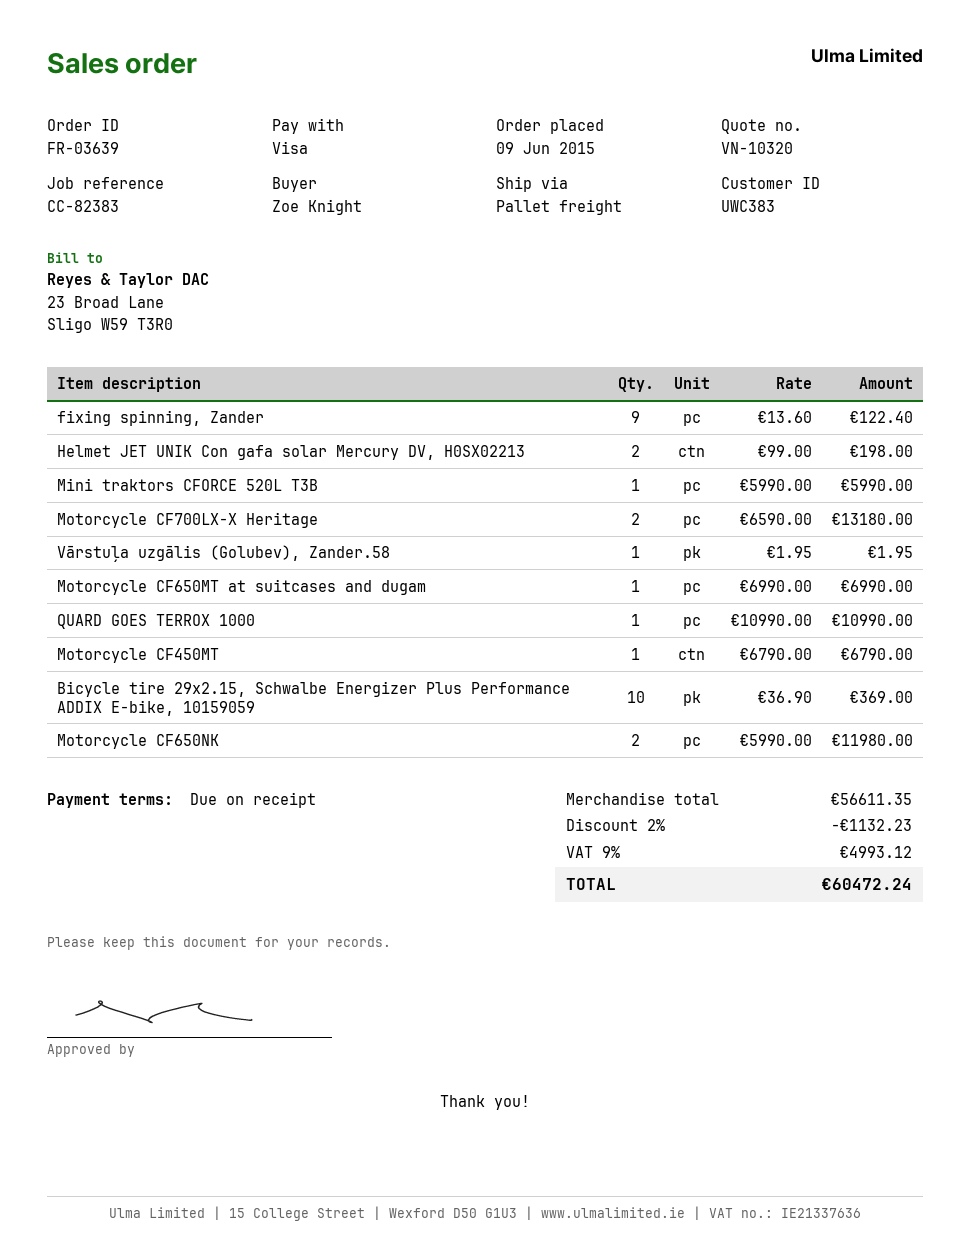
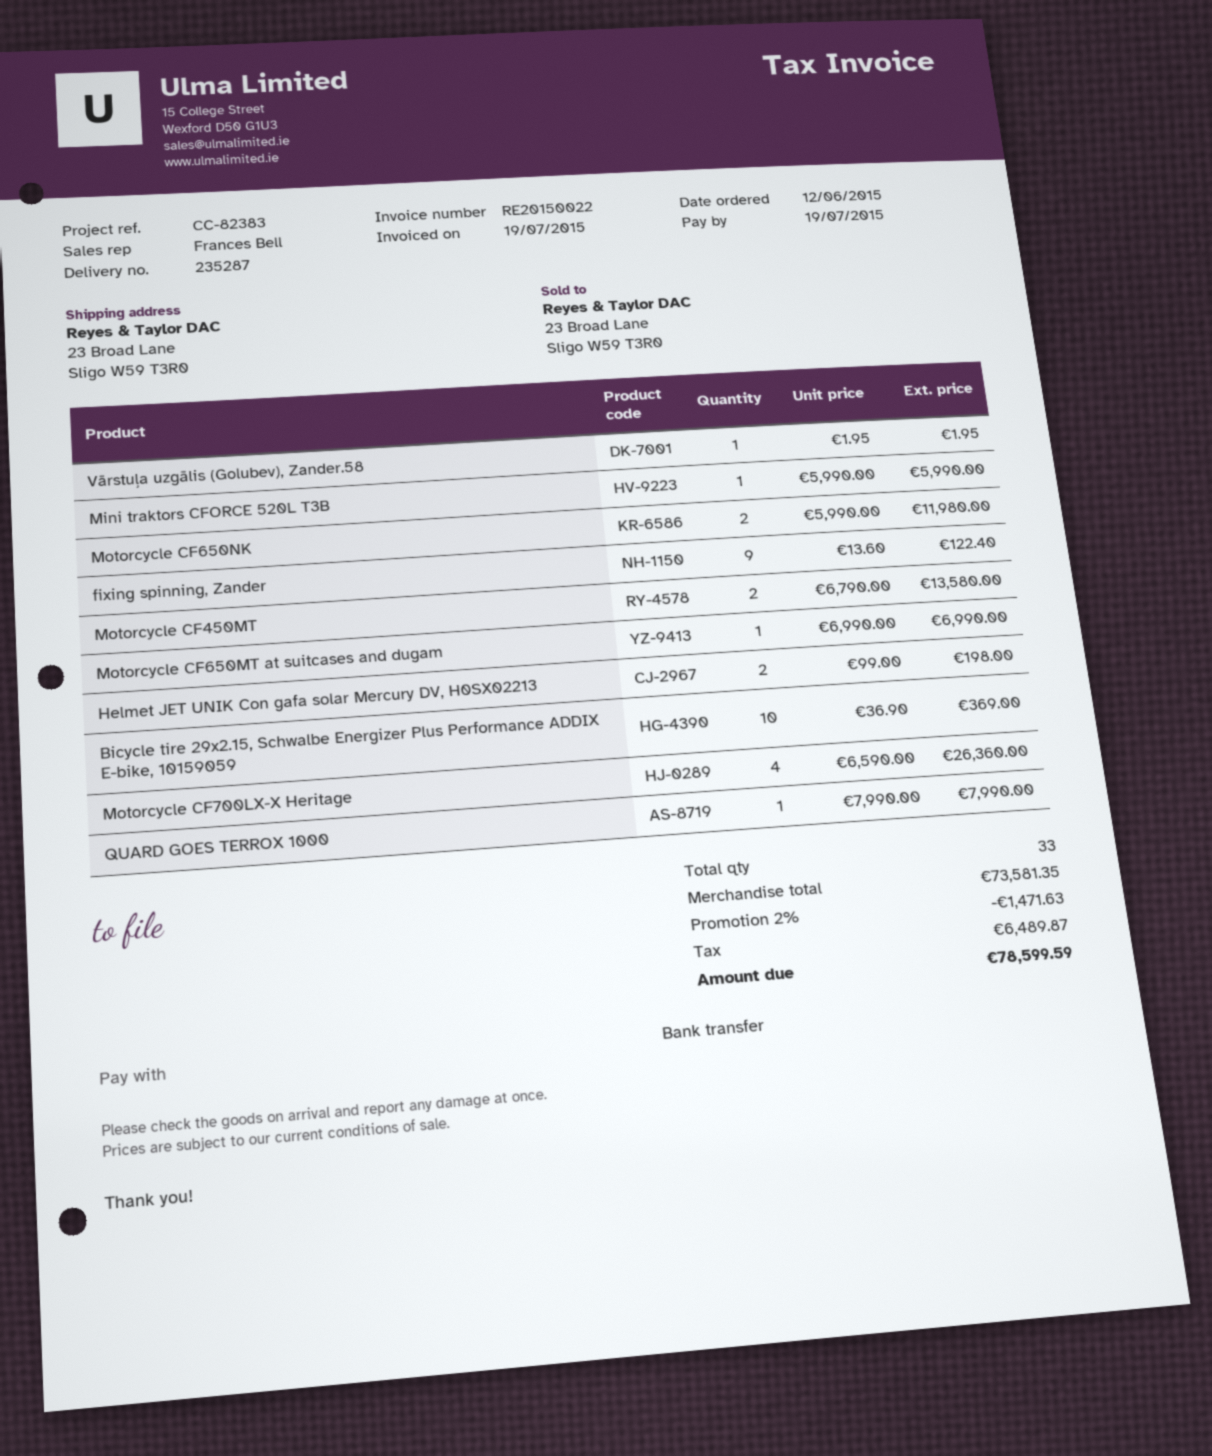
order date: 2015-06-09 -> 2015-06-12
payment method: Visa -> bank transfer
Motorcycle CF700LX-X Heritage: 2 x 6590.00 = 13180.00 -> 4 x 6590.00 = 26360.00
QUARD GOES TERROX 1000: 1 x 10990.00 = 10990.00 -> 1 x 7990.00 = 7990.00
Motorcycle CF450MT: 1 x 6790.00 = 6790.00 -> 2 x 6790.00 = 13580.00
subtotal: 56611.35 -> 73581.35
discount: 2% = 1132.23 -> 2% = 1471.63
tax: 4993.12 -> 6489.87
total: 60472.24 -> 78599.59

